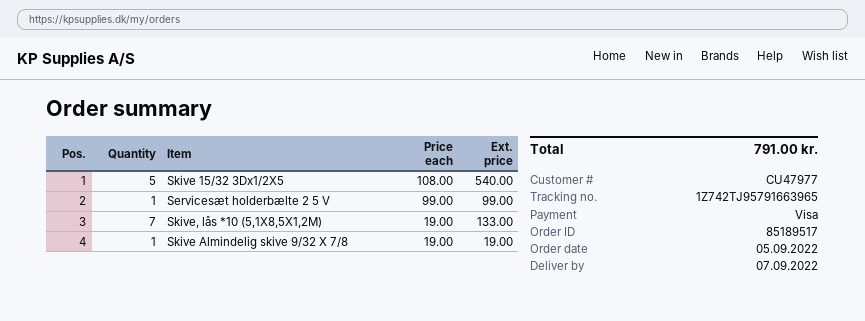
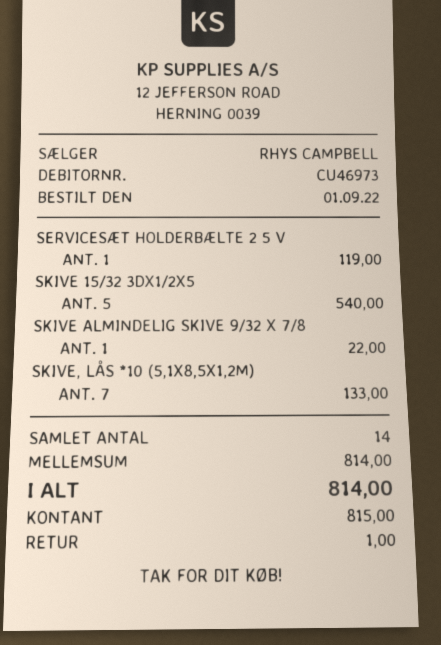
order date: 2022-09-05 -> 2022-09-01
customer number: CU47977 -> CU46973
payment method: Visa -> cash
Servicesæt holderbælte 2 5 V: 1 for 99.00 -> 1 for 119.00
Skive Almindelig skive 9/32 X 7/8: 1 for 19.00 -> 1 for 22.00
total: 791.00 -> 814.00

